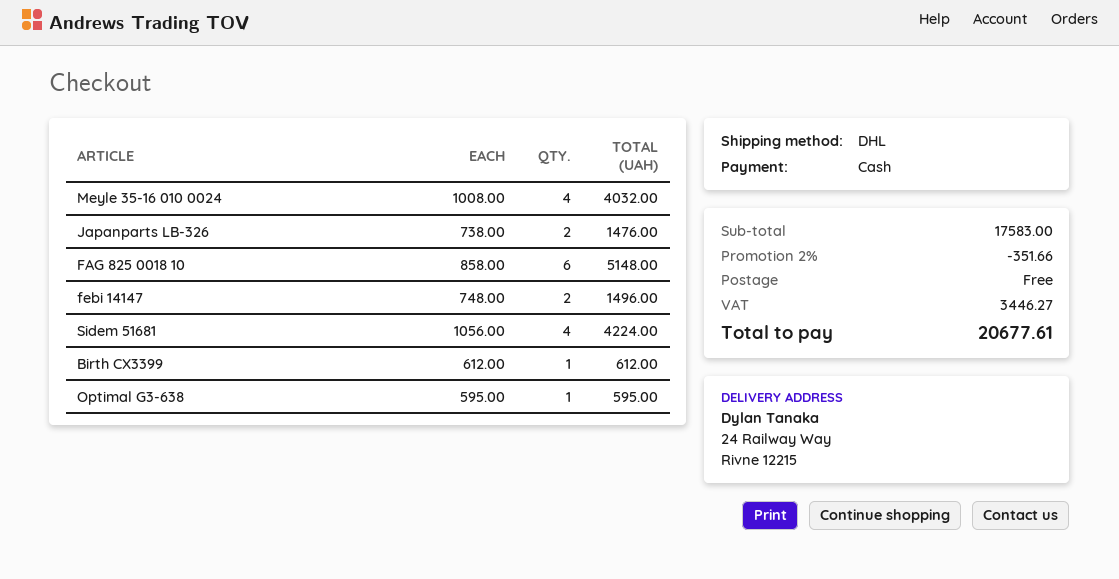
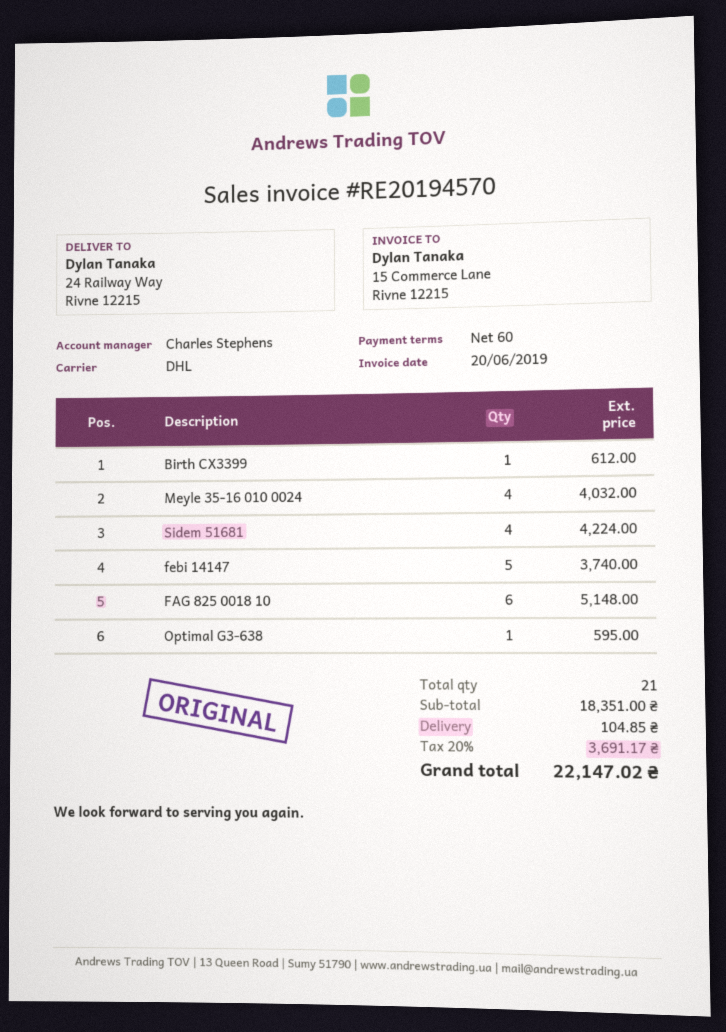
Japanparts LB-326: 2 for 1476.00 -> none
febi 14147: 2 for 1496.00 -> 5 for 3740.00
subtotal: 17583.00 -> 18351.00
discount: 2% = 351.66 -> none
shipping: 0.00 -> 104.85
tax: 3446.27 -> 3691.17
total: 20677.61 -> 22147.02

